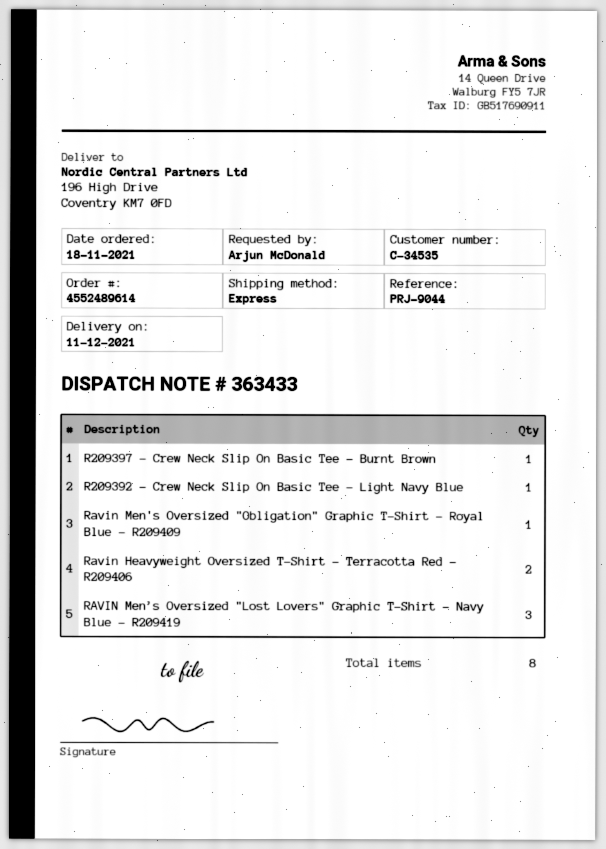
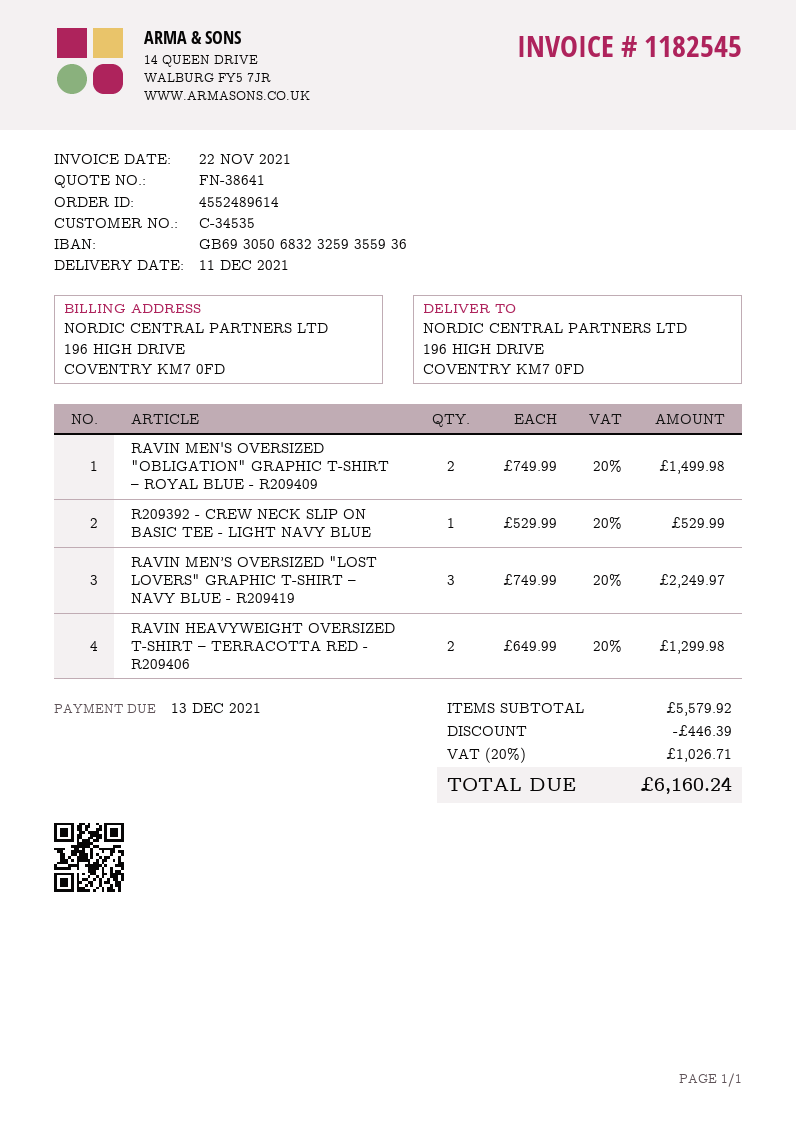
R209397 - Crew Neck Slip On Basic Tee - Burnt Brown: 1 -> none
Ravin Men's Oversized "Obligation" Graphic T-Shirt – Royal Blue - R209409: 1 -> 2

